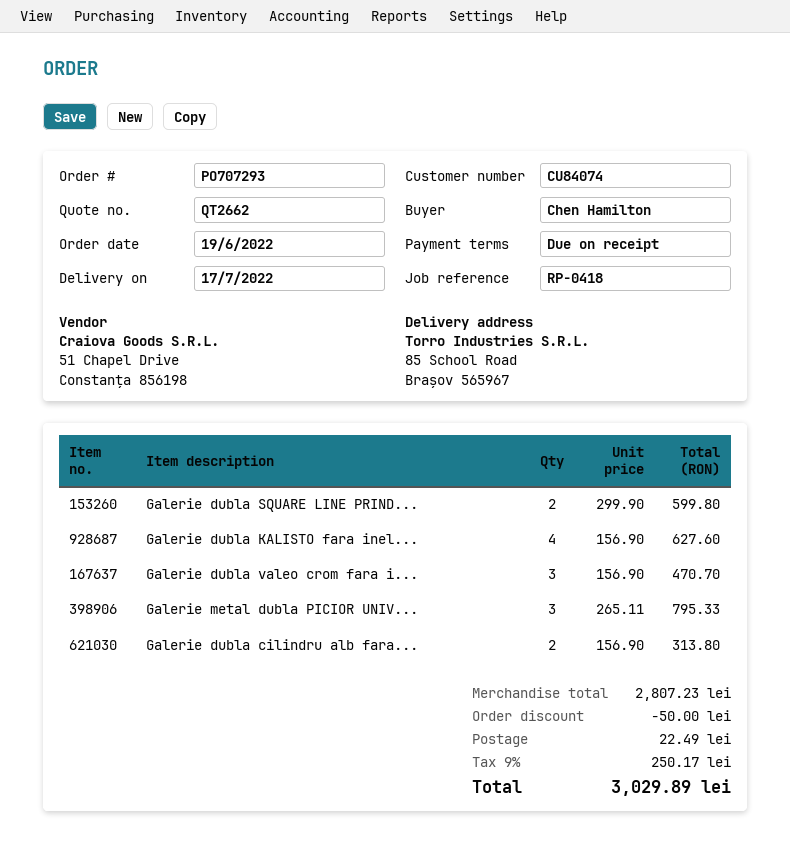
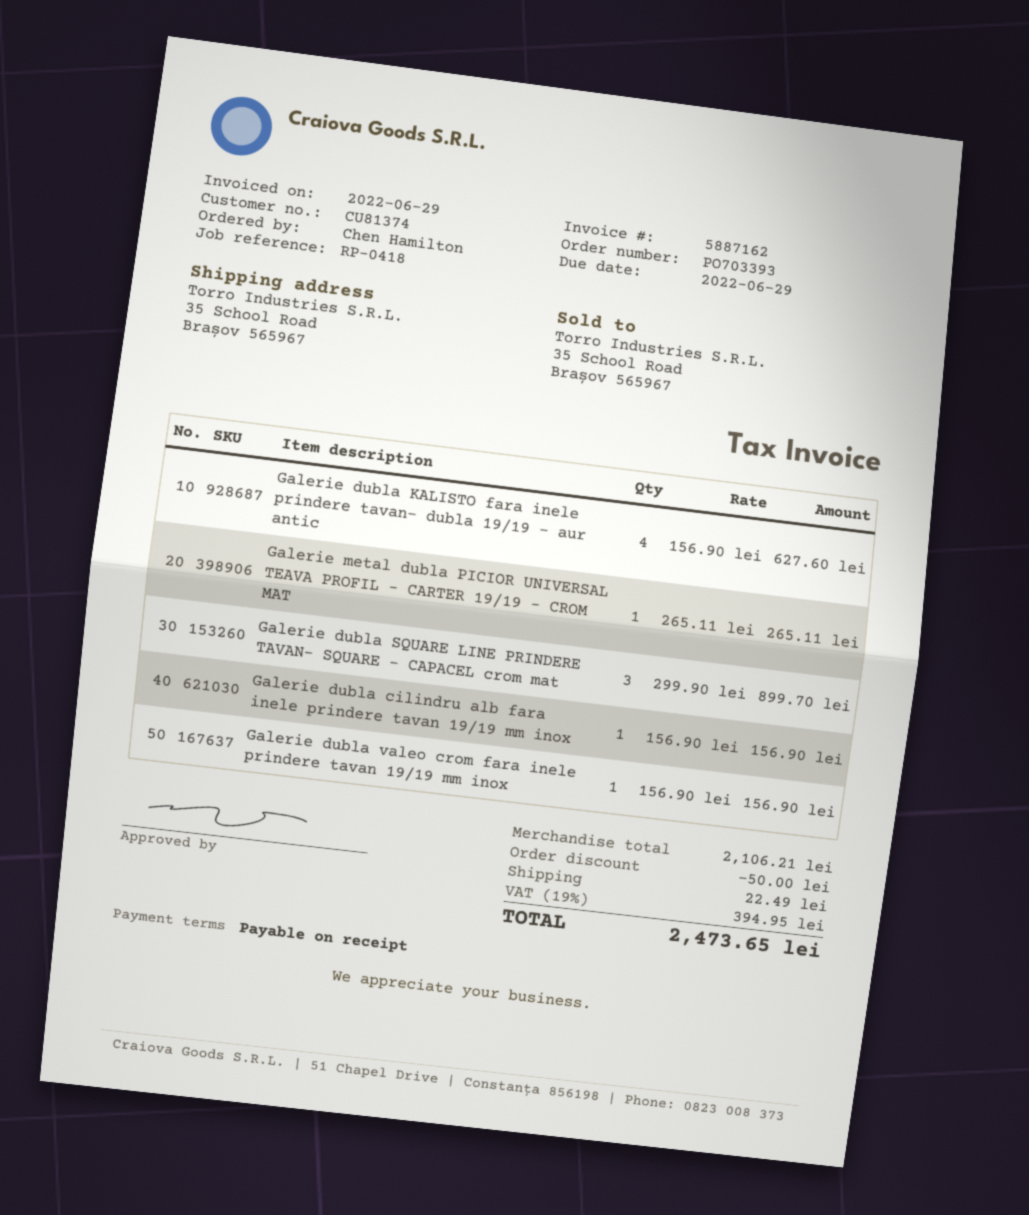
order number: PO707293 -> PO703393
customer number: CU84074 -> CU81374
ship to: 85 School Road, Brașov 565967 -> 35 School Road, Brașov 565967
Galerie dubla SQUARE LINE PRIND...: 2 x 299.90 = 599.80 -> 3 x 299.90 = 899.70
Galerie dubla valeo crom fara i...: 3 x 156.90 = 470.70 -> 1 x 156.90 = 156.90
Galerie metal dubla PICIOR UNIV...: 3 x 265.11 = 795.33 -> 1 x 265.11 = 265.11
Galerie dubla cilindru alb fara...: 2 x 156.90 = 313.80 -> 1 x 156.90 = 156.90
subtotal: 2807.23 -> 2106.21
tax: 9% = 250.17 -> 19% = 394.95
total: 3029.89 -> 2473.65

